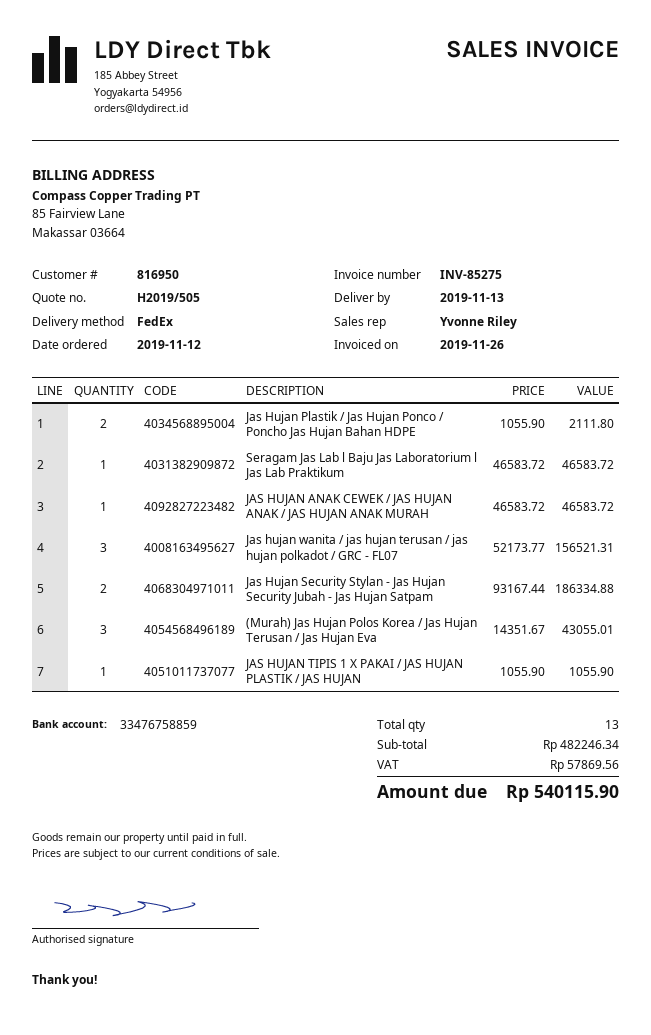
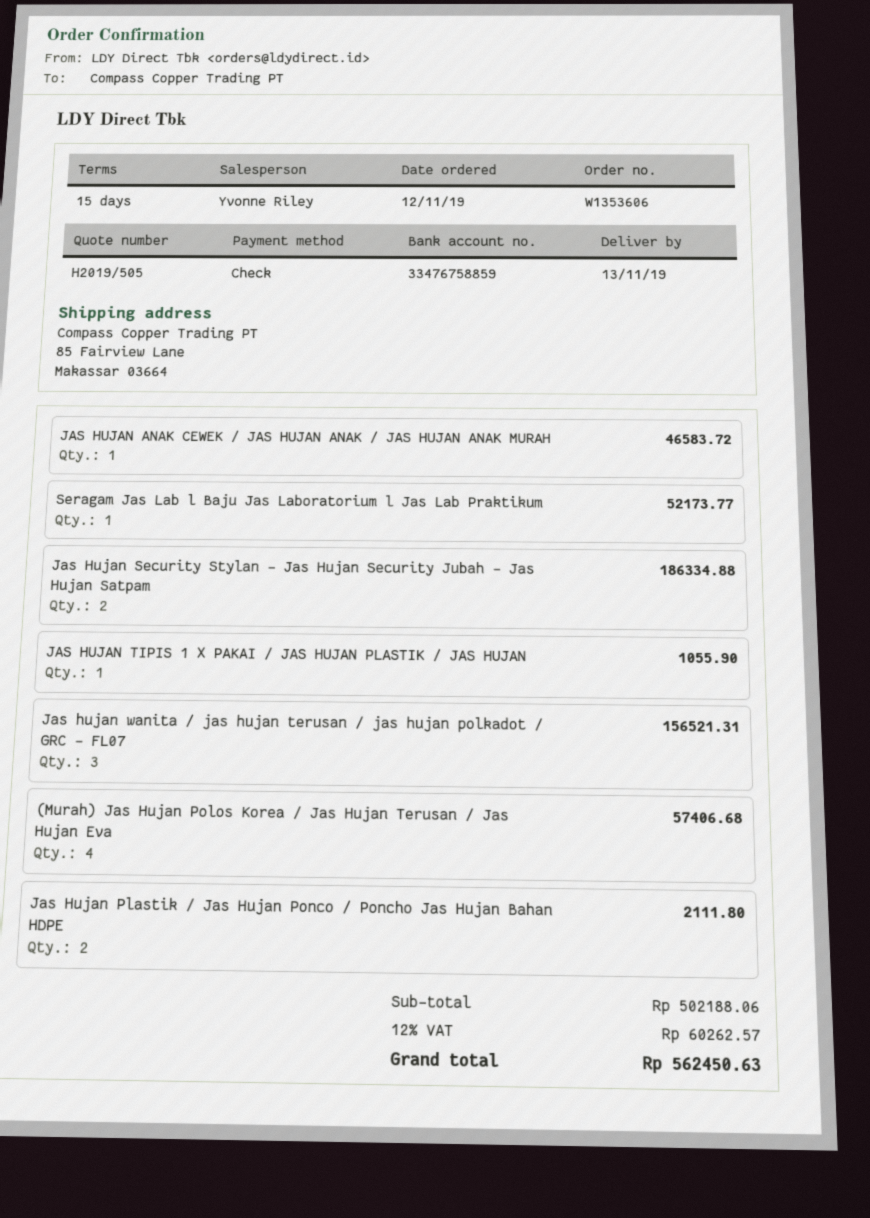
Seragam Jas Lab l Baju Jas Laboratorium l Jas Lab Praktikum: 1 for 46583.72 -> 1 for 52173.77
(Murah) Jas Hujan Polos Korea / Jas Hujan Terusan / Jas Hujan Eva: 3 for 43055.01 -> 4 for 57406.68
subtotal: 482246.34 -> 502188.06
tax: 57869.56 -> 60262.57
total: 540115.90 -> 562450.63

